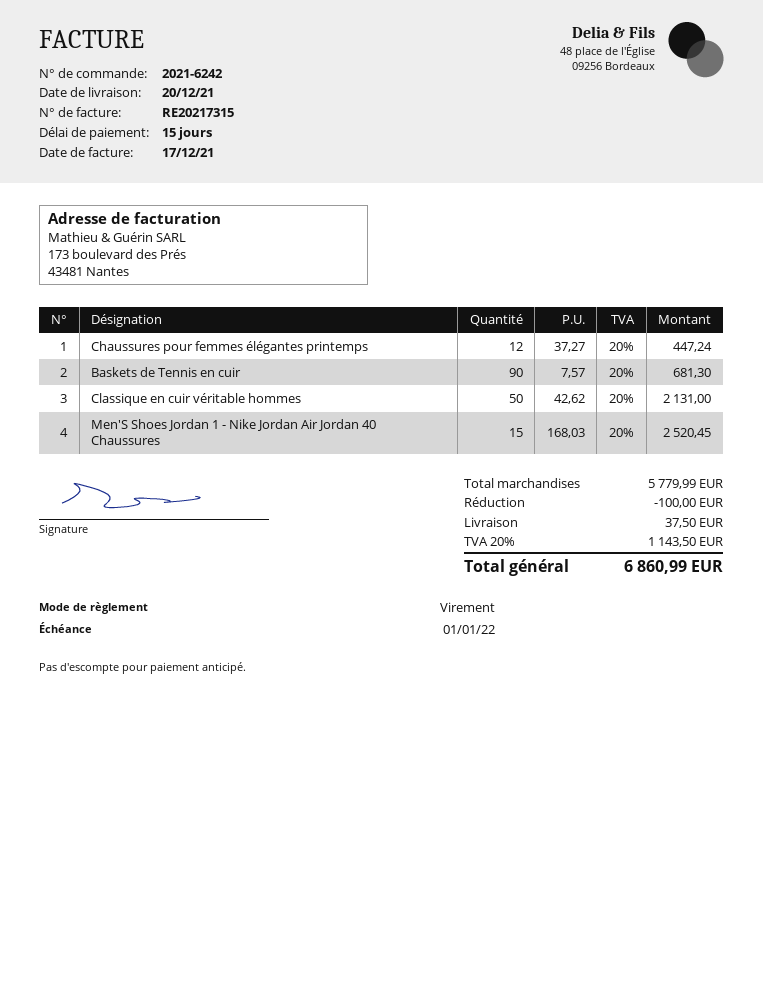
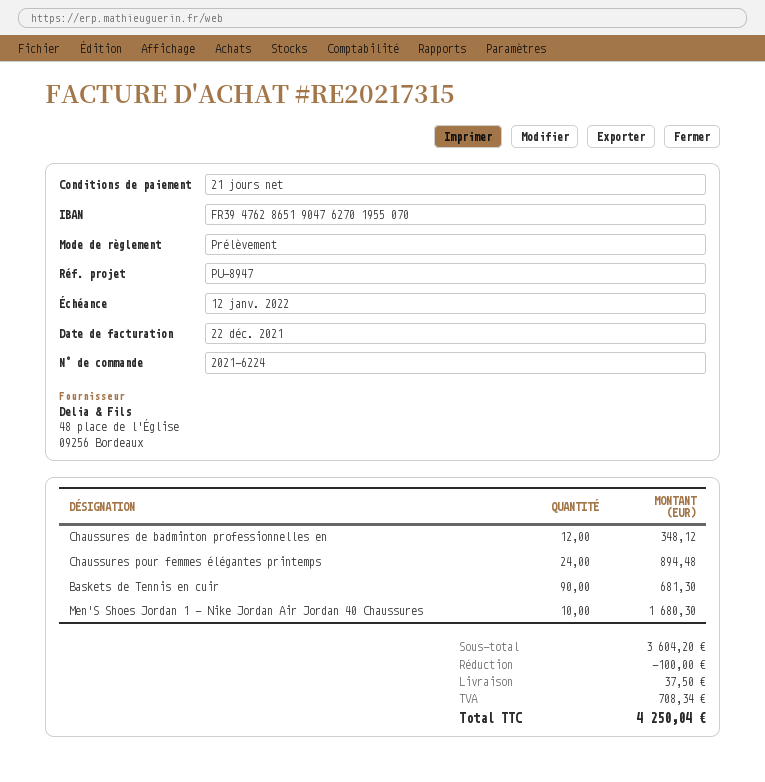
order number: 2021-6242 -> 2021-6224
invoice date: 2021-12-17 -> 2021-12-22
payment terms: 15 days -> 21 days
due date: 2022-01-01 -> 2022-01-12
payment method: bank transfer -> direct debit
Chaussures pour femmes élégantes printemps: 12 for 447.24 -> 24 for 894.48
Classique en cuir véritable hommes: 50 for 2131.00 -> none
Men'S Shoes Jordan 1 - Nike Jordan Air Jordan 40 Chaussures: 15 for 2520.45 -> 10 for 1680.30
Chaussures de badminton professionnelles en: none -> 12 for 348.12
subtotal: 5779.99 -> 3604.20
tax: 1143.50 -> 708.34
total: 6860.99 -> 4250.04

